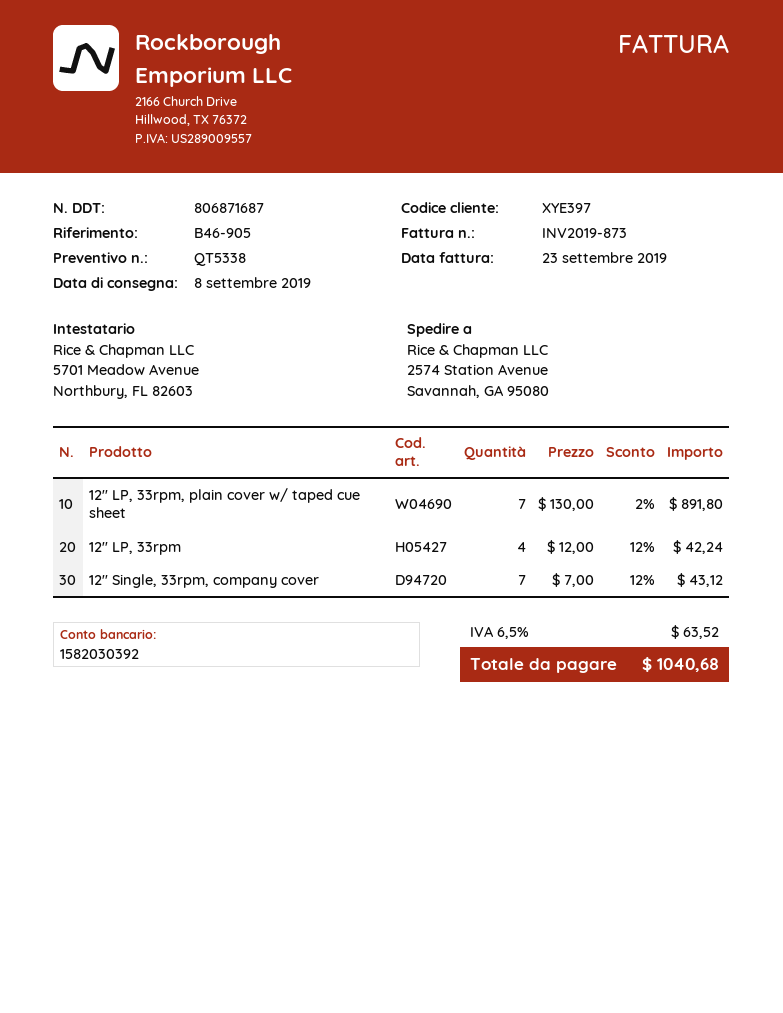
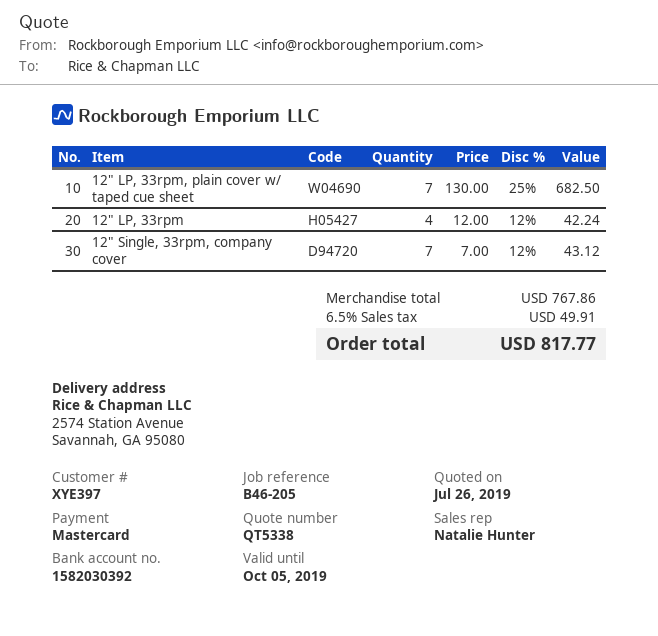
reference: B46-905 -> B46-205
12" LP, 33rpm, plain cover w/ taped cue sheet: 7 x 130.00 - 2% = 891.80 -> 7 x 130.00 - 25% = 682.50
tax: 6.5% = 63.52 -> 6.5% = 49.91
total: 1040.68 -> 817.77

